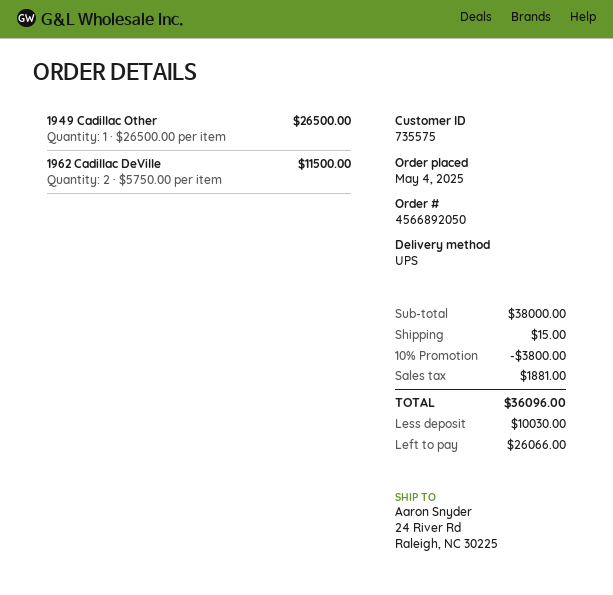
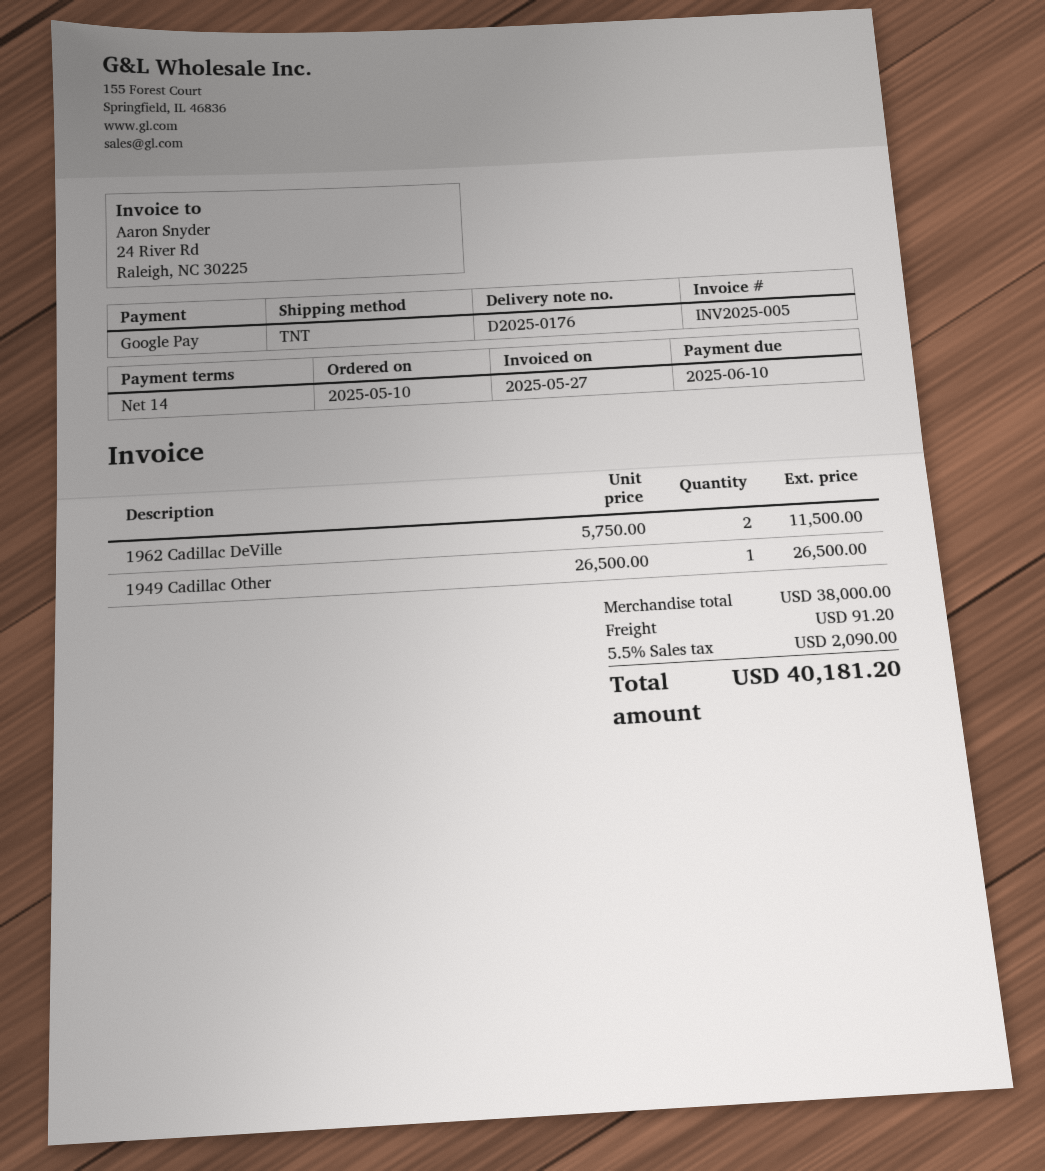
order date: 2025-05-04 -> 2025-05-10
shipping method: UPS -> TNT
discount: 10% = 3800.00 -> none
shipping: 15.00 -> 91.20
tax: 1881.00 -> 2090.00
total: 36096.00 -> 40181.20

